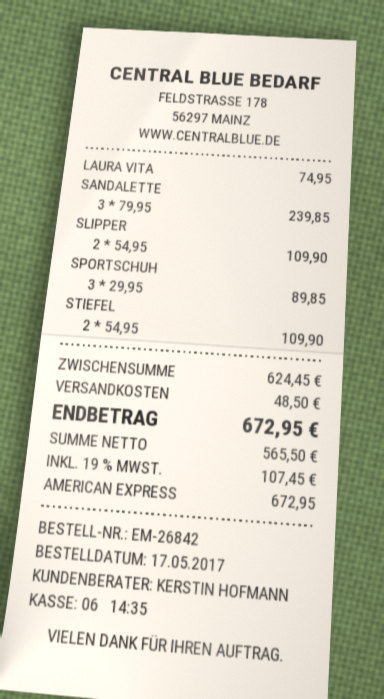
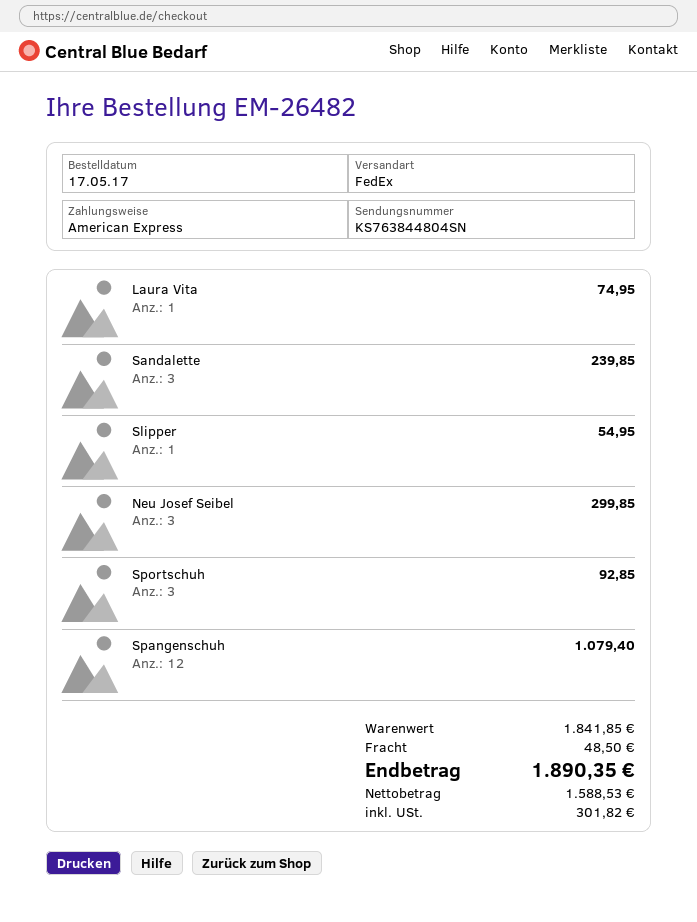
order number: EM-26842 -> EM-26482
SLIPPER: 2 for 109.90 -> 1 for 54.95
SPORTSCHUH: 3 for 89.85 -> 3 for 92.85
STIEFEL: 2 for 109.90 -> none
Neu Josef Seibel: none -> 3 for 299.85
Spangenschuh: none -> 12 for 1079.40
subtotal: 624.45 -> 1841.85
net: 565.50 -> 1588.53
tax: 107.45 -> 301.82
total: 672.95 -> 1890.35

